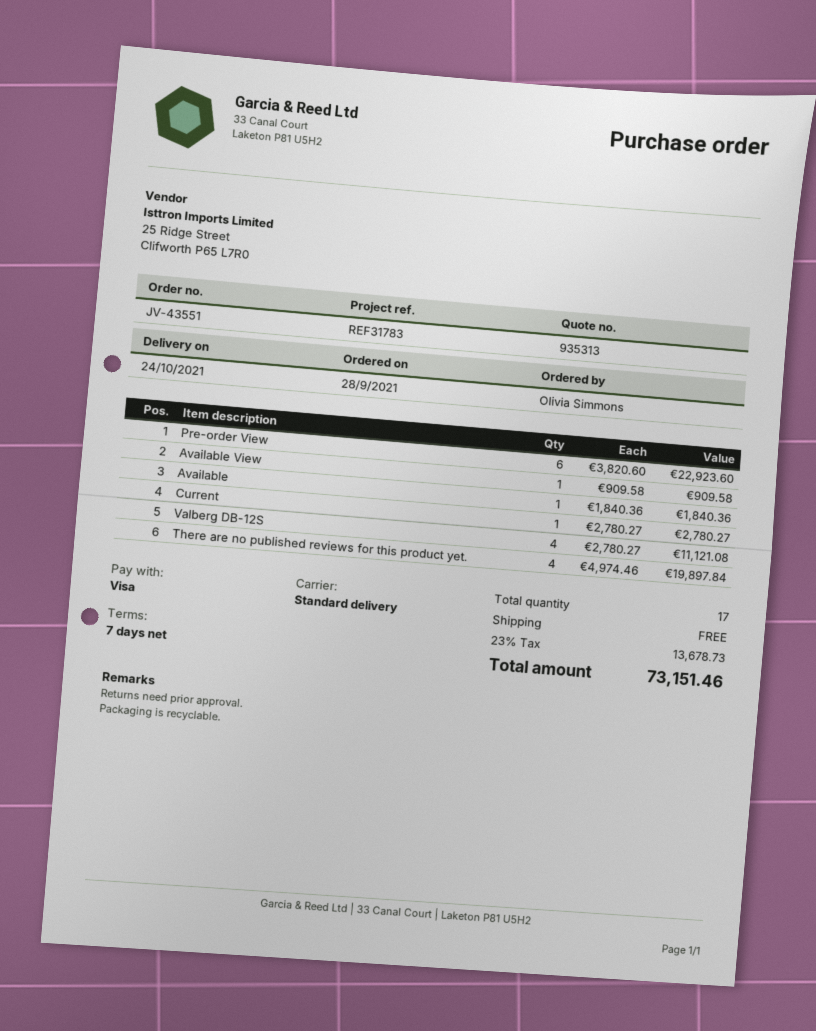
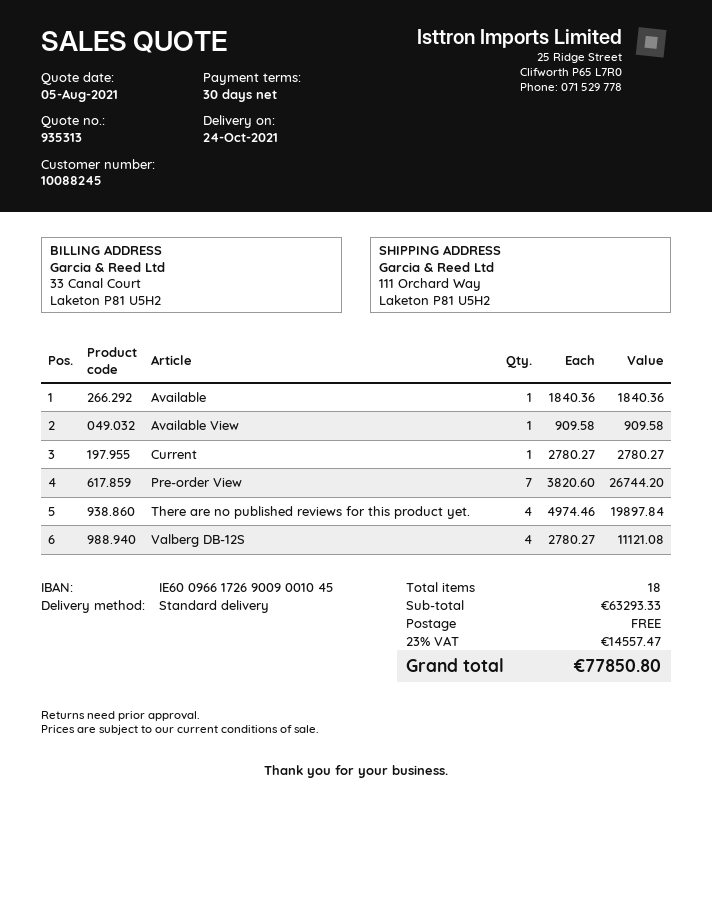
payment terms: 7 days -> 30 days
Pre-order View: 6 x 3820.60 = 22923.60 -> 7 x 3820.60 = 26744.20
total quantity: 17 -> 18
tax: 23% = 13678.73 -> 23% = 14557.47
total: 73151.46 -> 77850.80

